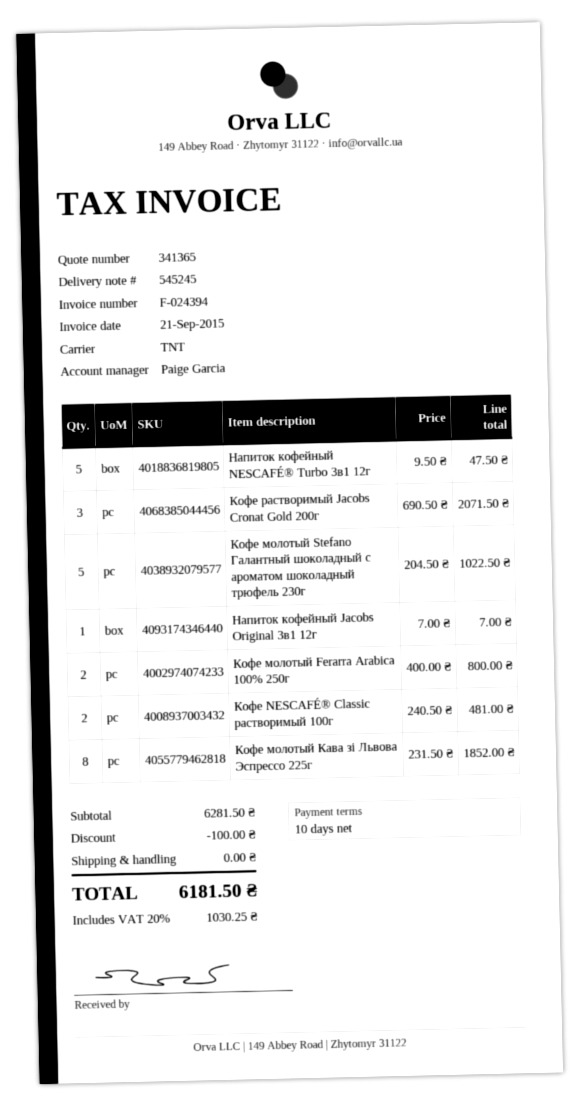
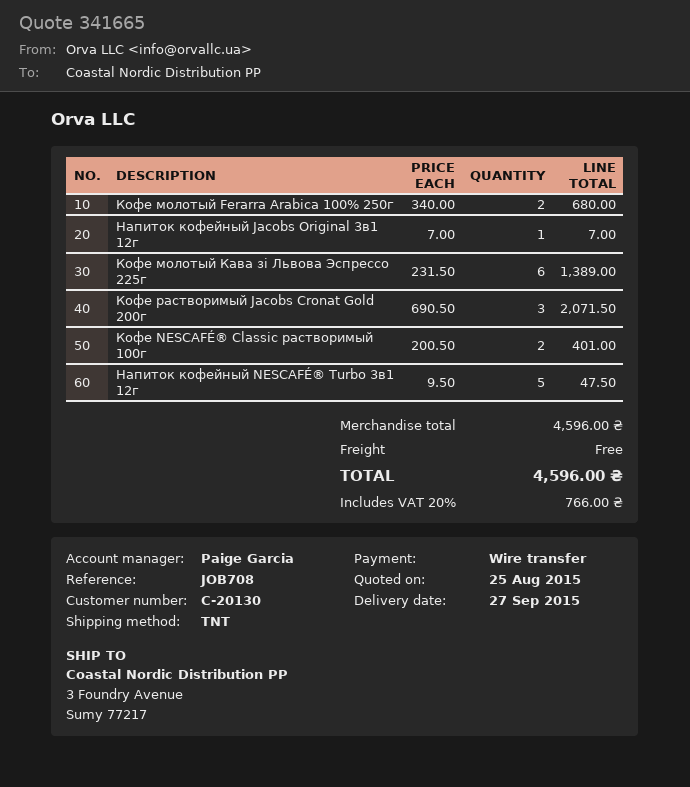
quote number: 341365 -> 341665
Кофе молотый Stefano Галантный шоколадный с ароматом шоколадный трюфель 230г: 5 x 204.50 = 1022.50 -> none
Кофе молотый Ferarra Arabica 100% 250г: 2 x 400.00 = 800.00 -> 2 x 340.00 = 680.00
Кофе NESCAFÉ® Classic растворимый 100г: 2 x 240.50 = 481.00 -> 2 x 200.50 = 401.00
Кофе молотый Кава зі Львова Эспрессо 225г: 8 x 231.50 = 1852.00 -> 6 x 231.50 = 1389.00
subtotal: 6281.50 -> 4596.00
discount: 100.00 -> none
tax: 20% = 1030.25 -> 20% = 766.00
total: 6181.50 -> 4596.00

